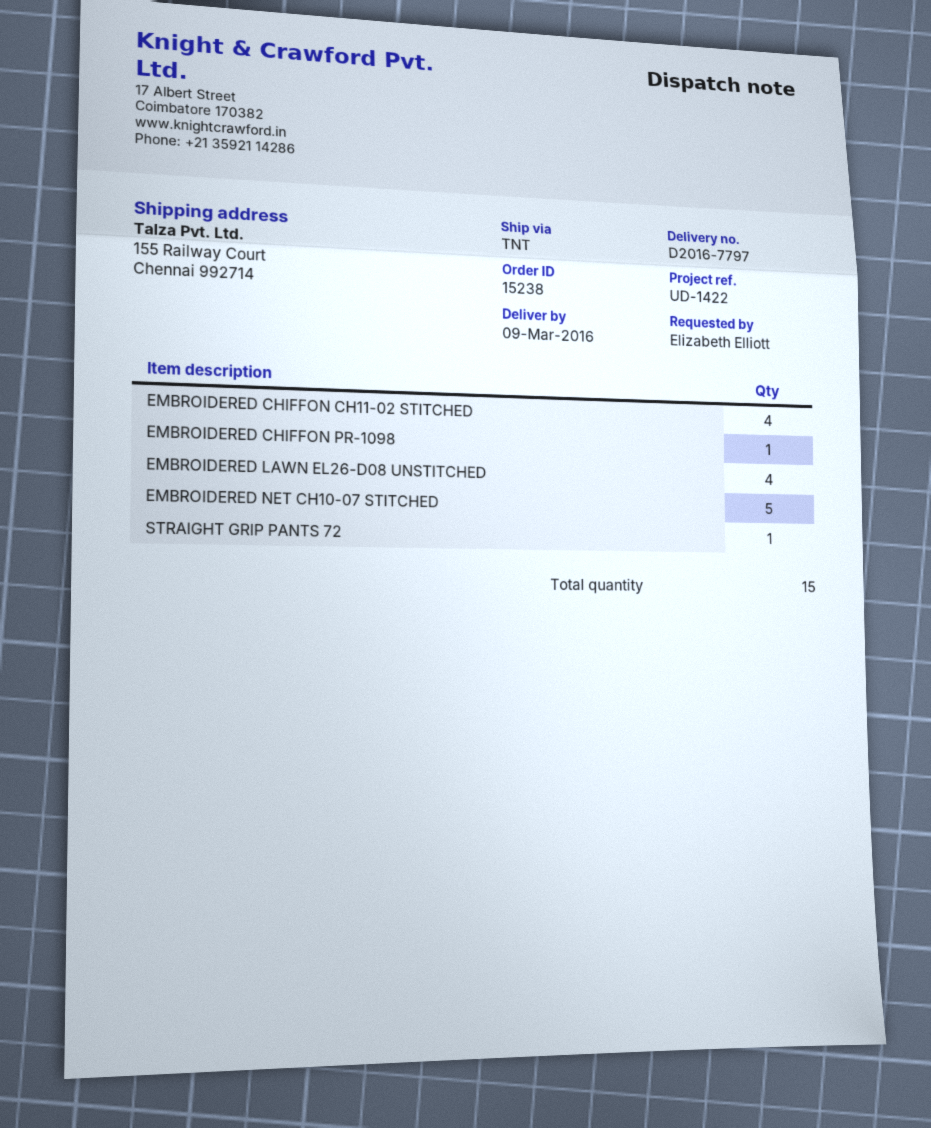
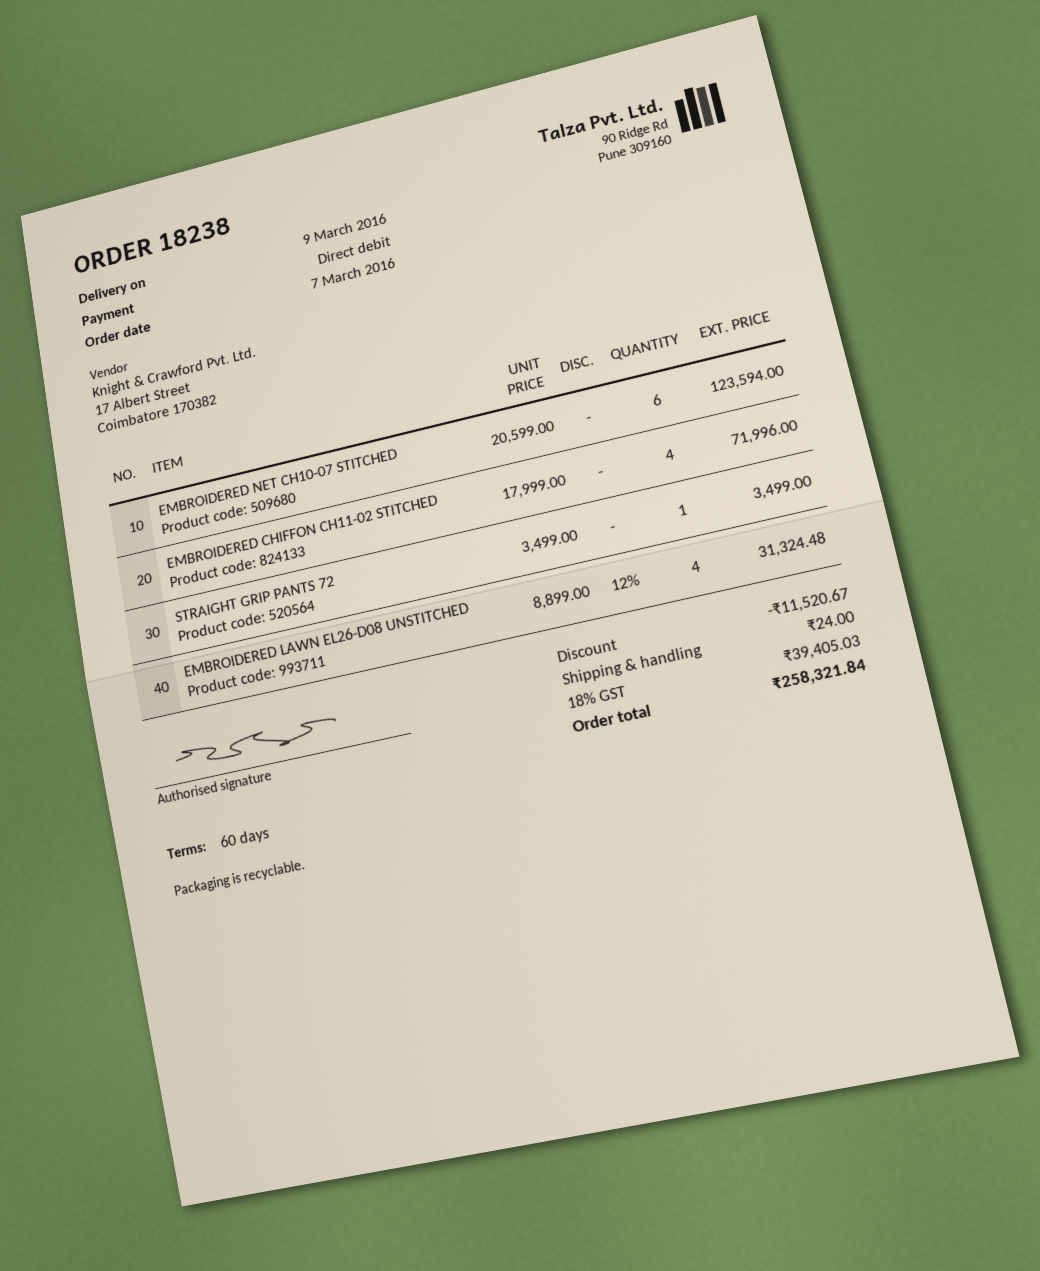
order number: 15238 -> 18238
EMBROIDERED CHIFFON PR-1098: 1 -> none
EMBROIDERED NET CH10-07 STITCHED: 5 -> 6

